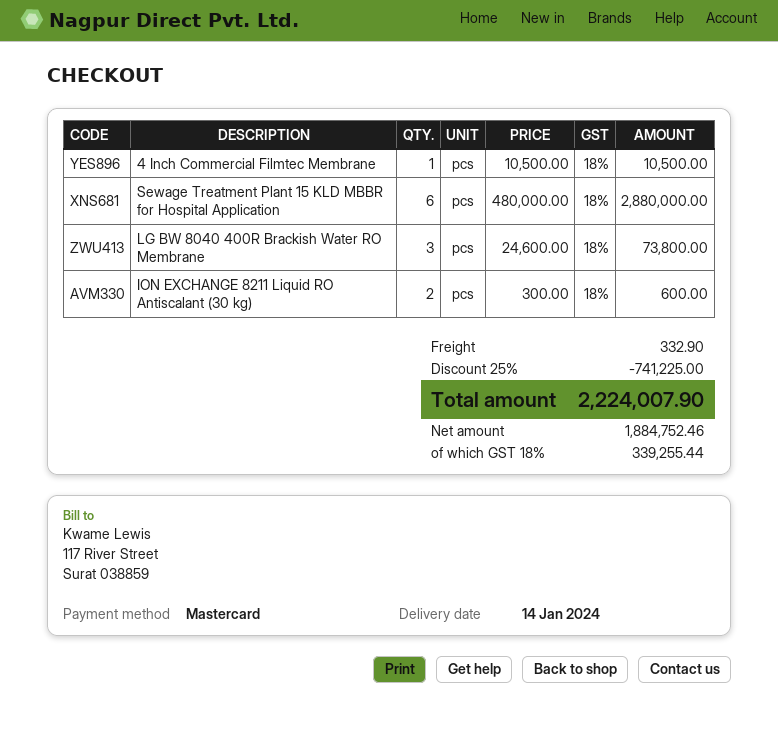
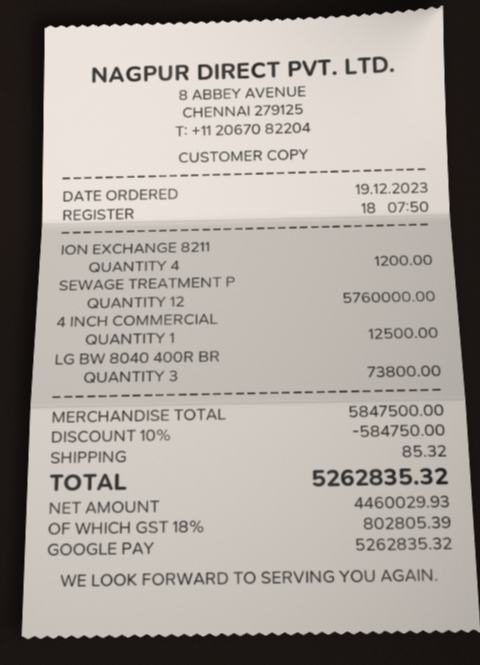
payment method: Mastercard -> Google Pay
4 Inch Commercial Filmtec Membrane: 1 for 10500.00 -> 1 for 12500.00
Sewage Treatment Plant 15 KLD MBBR for Hospital Application: 6 for 2880000.00 -> 12 for 5760000.00
ION EXCHANGE 8211 Liquid RO Antiscalant (30 kg): 2 for 600.00 -> 4 for 1200.00
discount: 25% = 741225.00 -> 10% = 584750.00
shipping: 332.90 -> 85.32
net: 1884752.46 -> 4460029.93
tax: 18% = 339255.44 -> 18% = 802805.39
total: 2224007.90 -> 5262835.32

